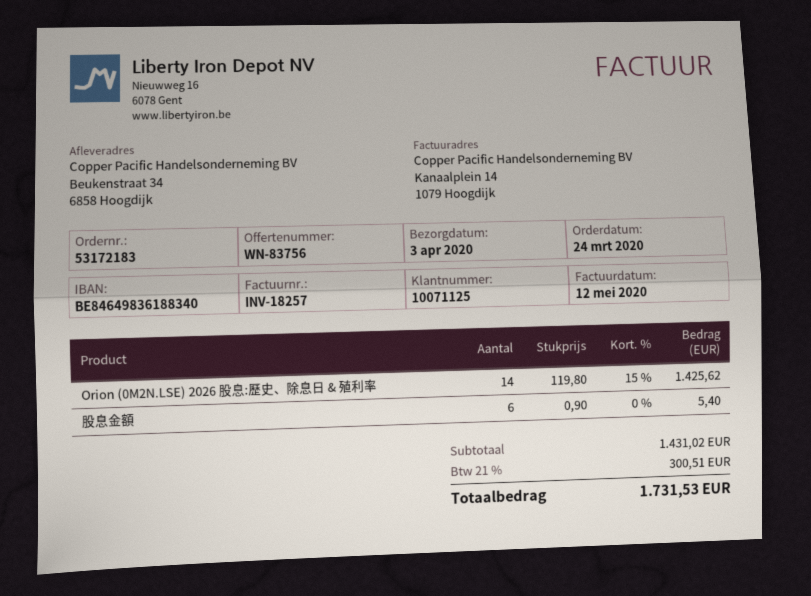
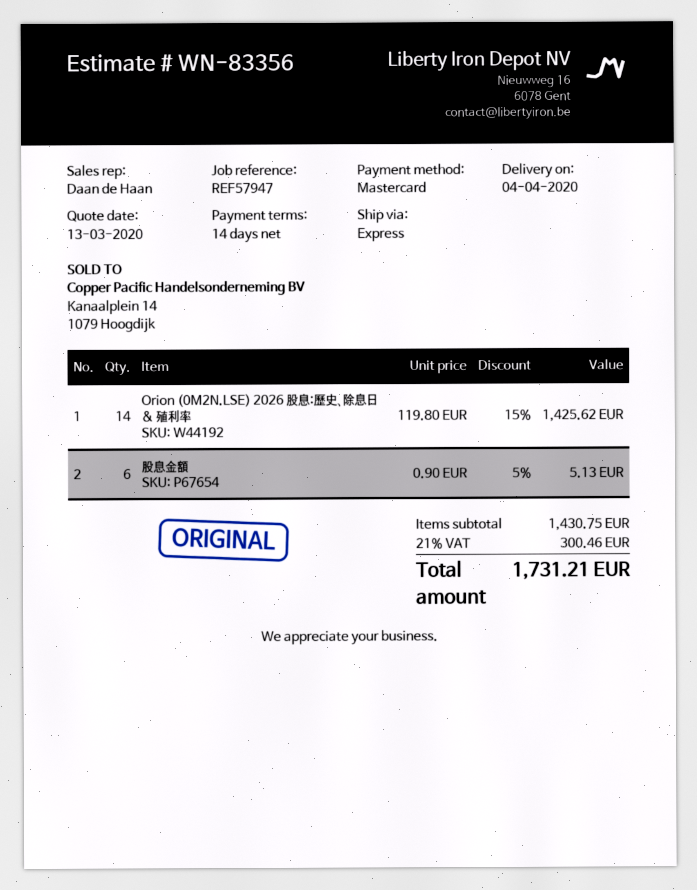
quote number: WN-83756 -> WN-83356
delivery date: 2020-04-03 -> 2020-04-04
股息金額: 6 x 0.90 = 5.40 -> 6 x 0.90 - 5% = 5.13
subtotal: 1431.02 -> 1430.75
tax: 21% = 300.51 -> 21% = 300.46
total: 1731.53 -> 1731.21

